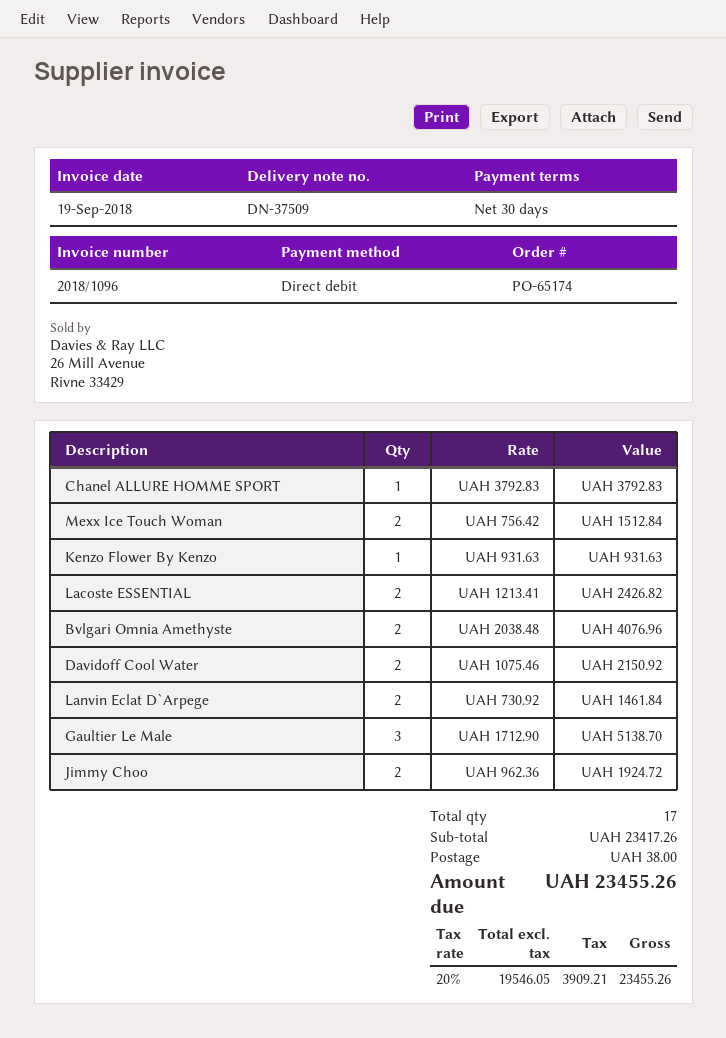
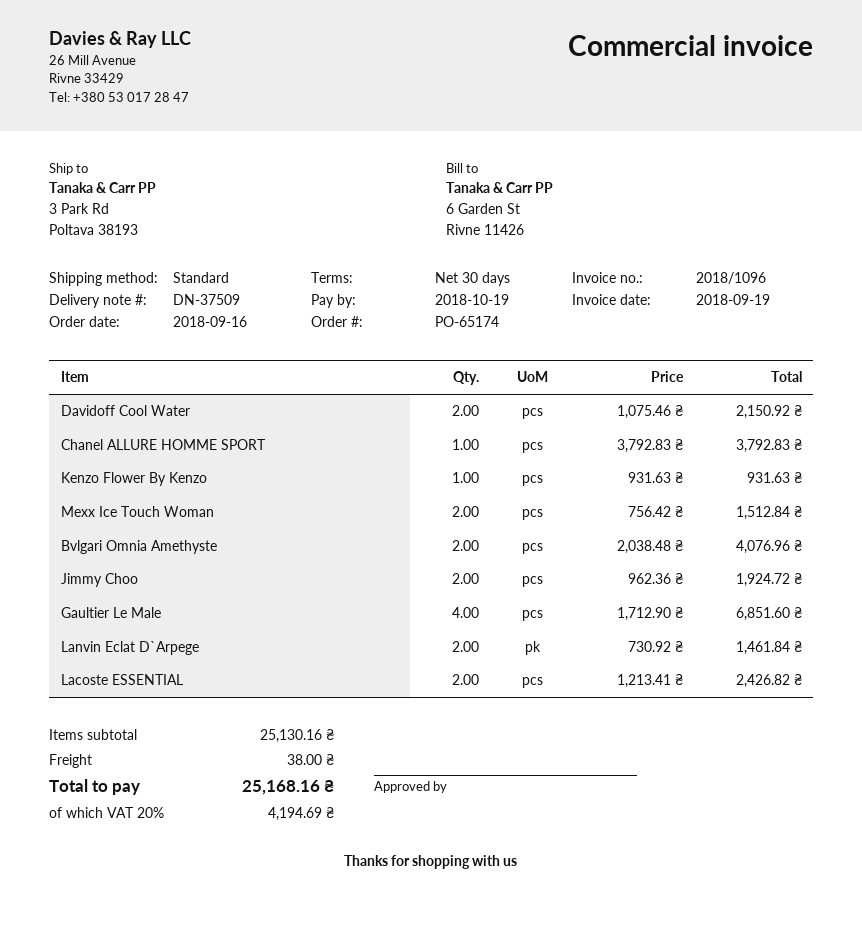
Gaultier Le Male: 3 x 1712.90 = 5138.70 -> 4 x 1712.90 = 6851.60
subtotal: 23417.26 -> 25130.16
tax: 20% = 3909.21 -> 20% = 4194.69
total: 23455.26 -> 25168.16

